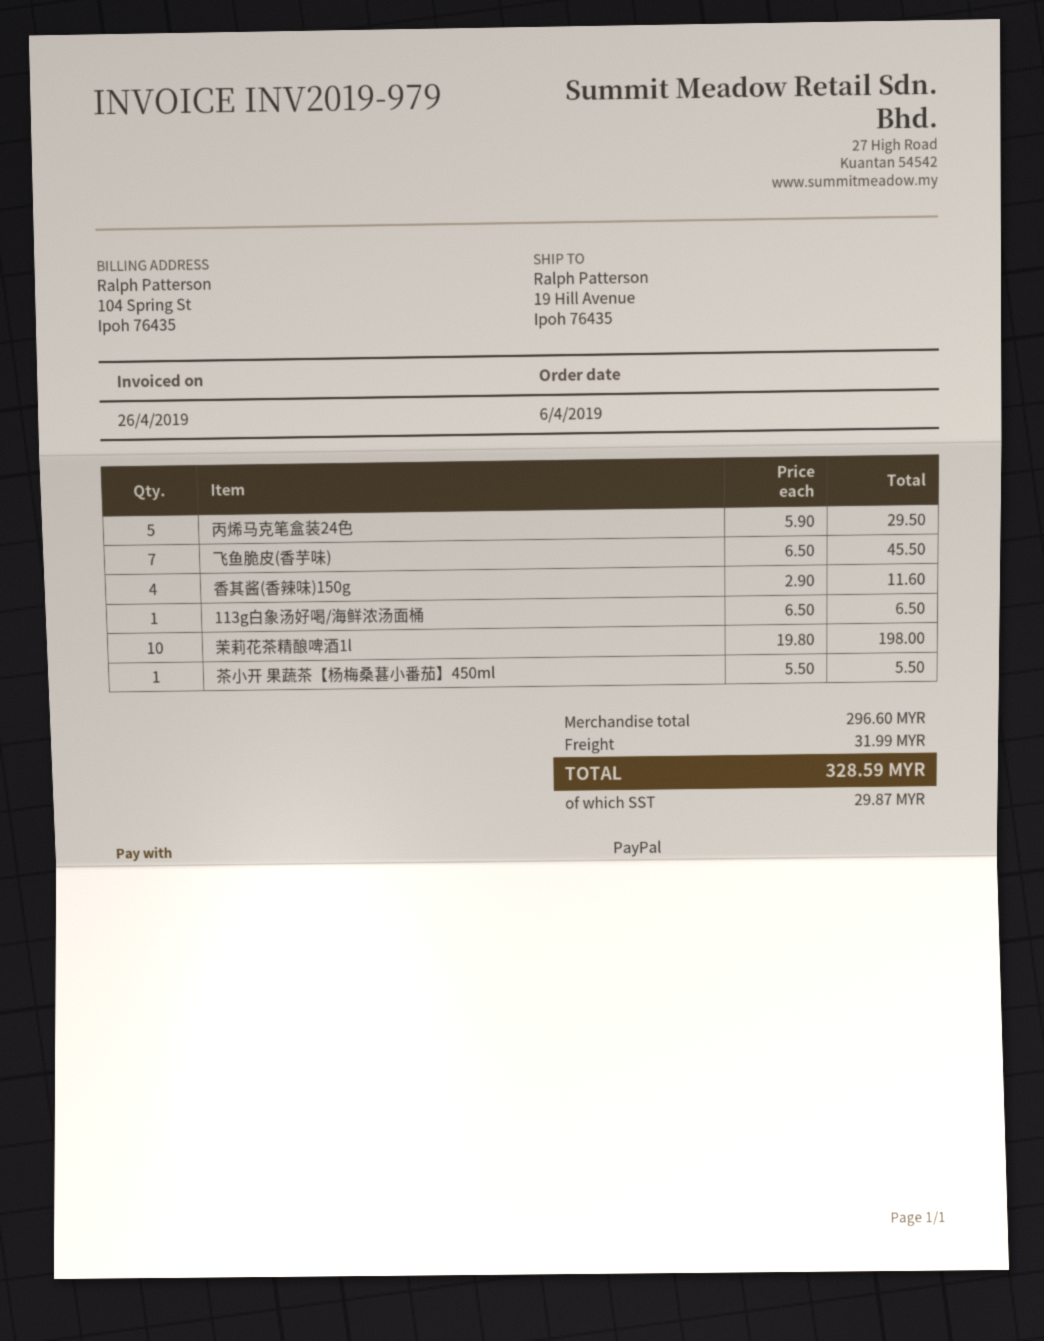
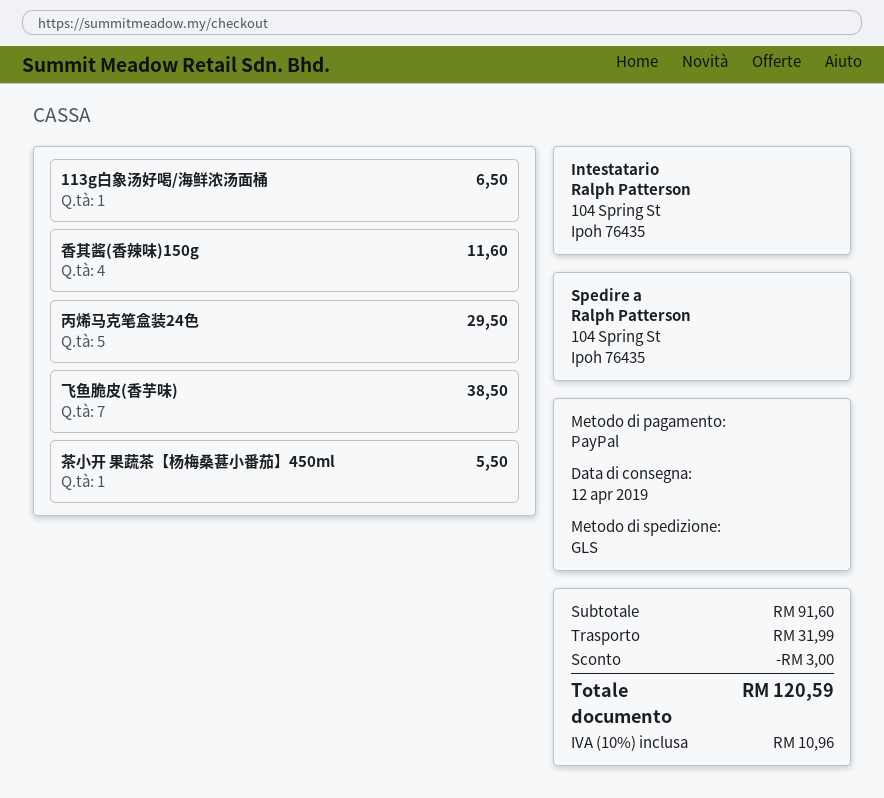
ship to: 19 Hill Avenue, Ipoh 76435 -> 104 Spring St, Ipoh 76435
飞鱼脆皮(香芋味): 7 for 45.50 -> 7 for 38.50
茉莉花茶精酿啤酒1l: 10 for 198.00 -> none
subtotal: 296.60 -> 91.60
discount: none -> 3.00
tax: 29.87 -> 10.96
total: 328.59 -> 120.59

